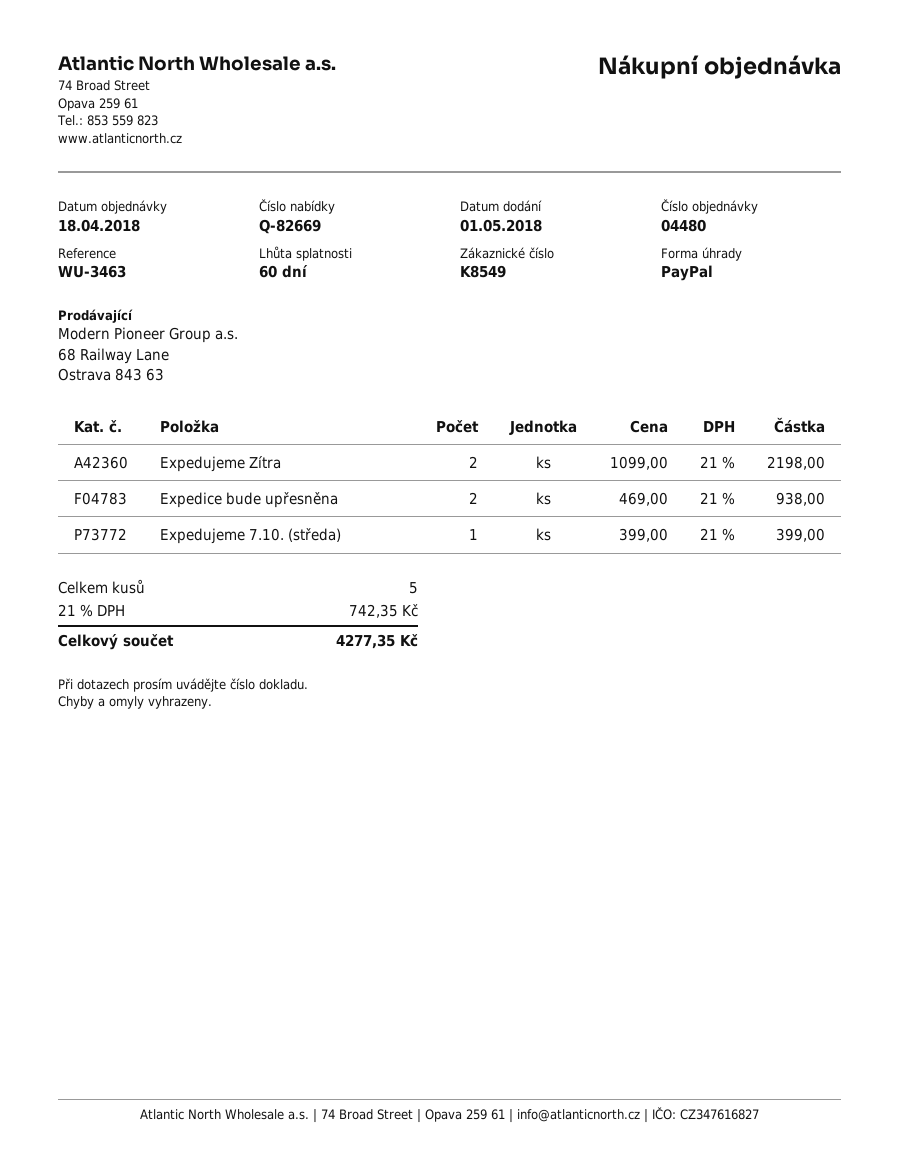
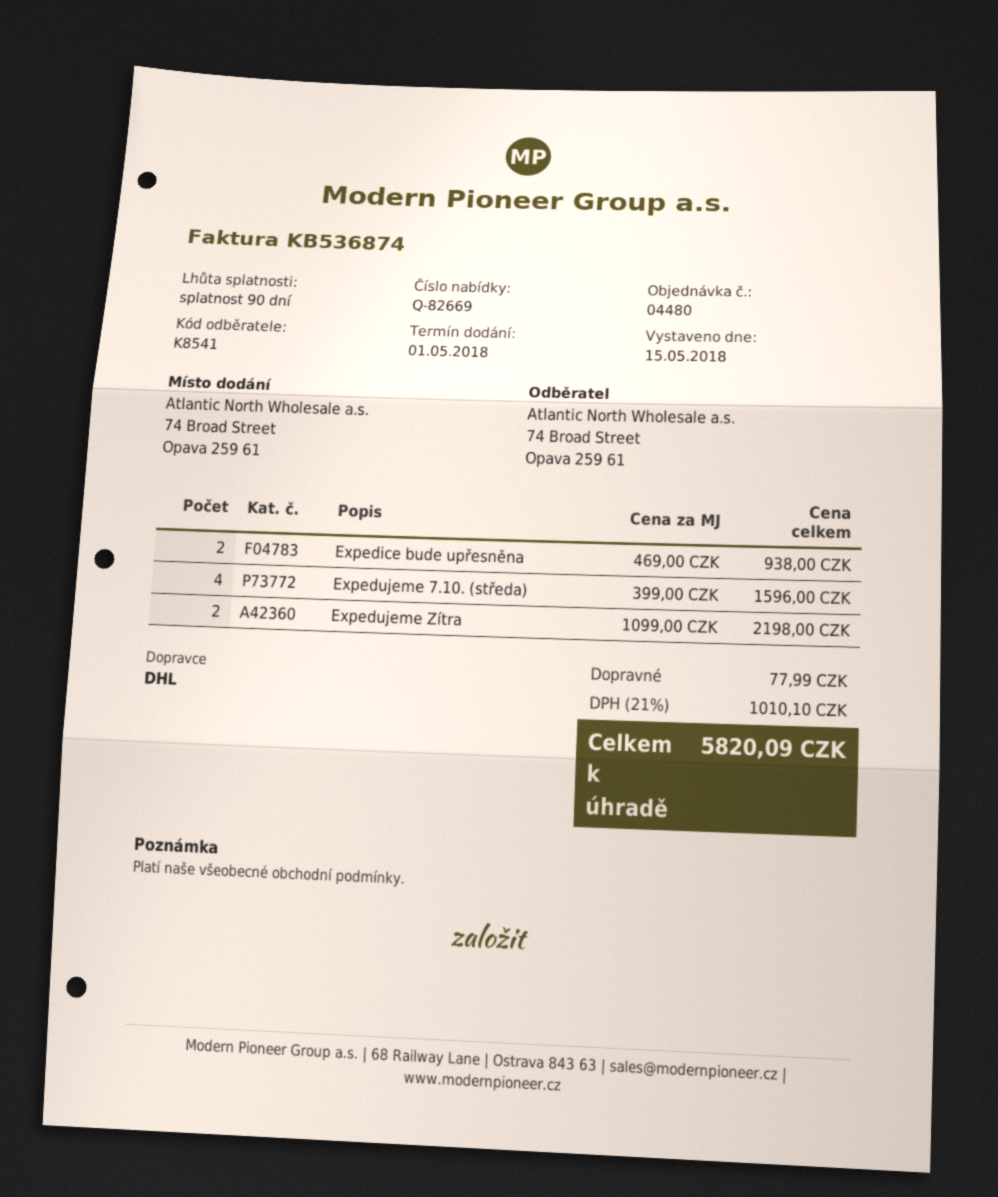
payment terms: 60 days -> 90 days
customer number: K8549 -> K8541
Expedujeme 7.10. (středa): 1 x 399.00 = 399.00 -> 4 x 399.00 = 1596.00
shipping: none -> 77.99
tax: 21% = 742.35 -> 21% = 1010.10
total: 4277.35 -> 5820.09

